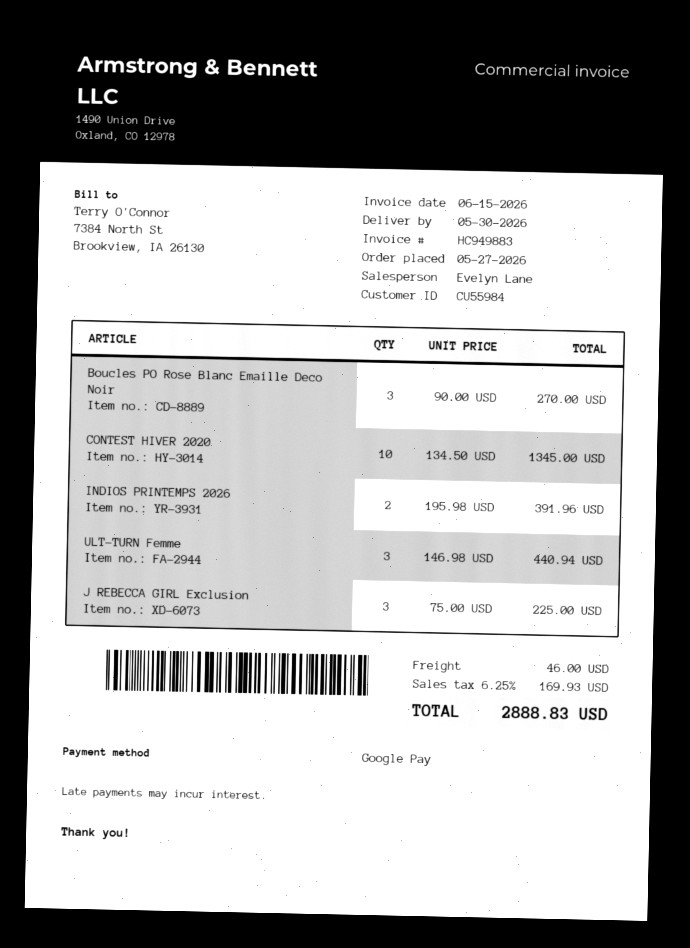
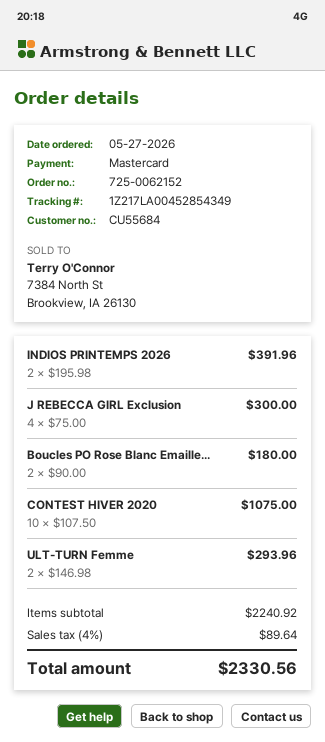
customer number: CU55984 -> CU55684
payment method: Google Pay -> Mastercard
Boucles PO Rose Blanc Emaille Deco Noir: 3 x 90.00 = 270.00 -> 2 x 90.00 = 180.00
CONTEST HIVER 2020: 10 x 134.50 = 1345.00 -> 10 x 107.50 = 1075.00
ULT-TURN Femme: 3 x 146.98 = 440.94 -> 2 x 146.98 = 293.96
J REBECCA GIRL Exclusion: 3 x 75.00 = 225.00 -> 4 x 75.00 = 300.00
shipping: 46.00 -> none
tax: 6.25% = 169.93 -> 4% = 89.64
total: 2888.83 -> 2330.56

